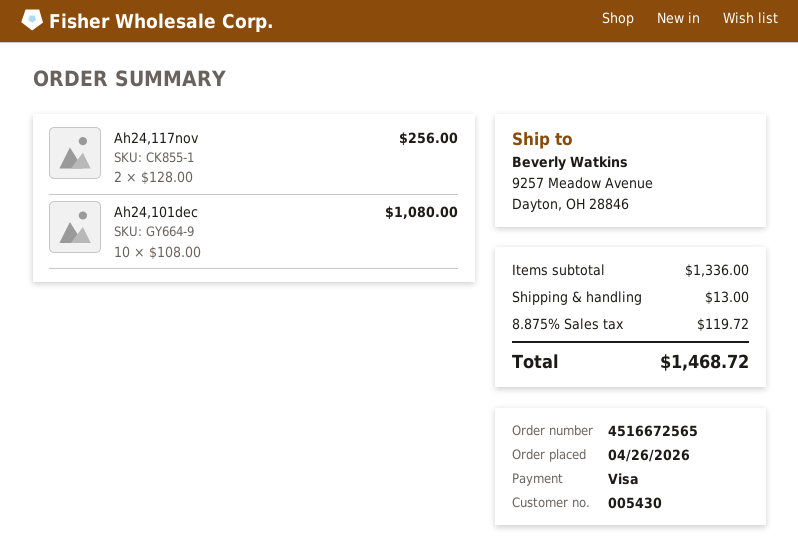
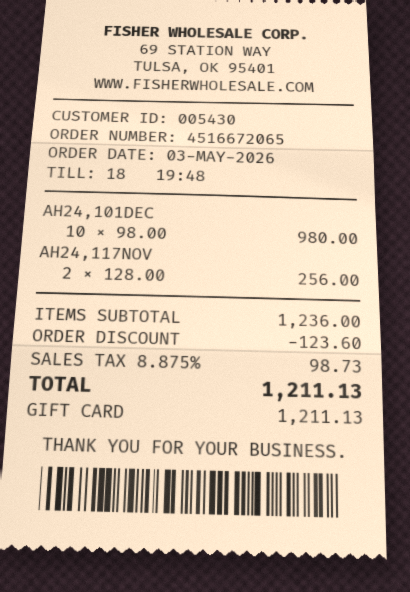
order number: 4516672565 -> 4516672065
order date: 2026-04-26 -> 2026-05-03
payment method: Visa -> gift card
Ah24,101dec: 10 x 108.00 = 1080.00 -> 10 x 98.00 = 980.00
subtotal: 1336.00 -> 1236.00
discount: none -> 123.60
shipping: 13.00 -> none
tax: 8.875% = 119.72 -> 8.875% = 98.73
total: 1468.72 -> 1211.13

